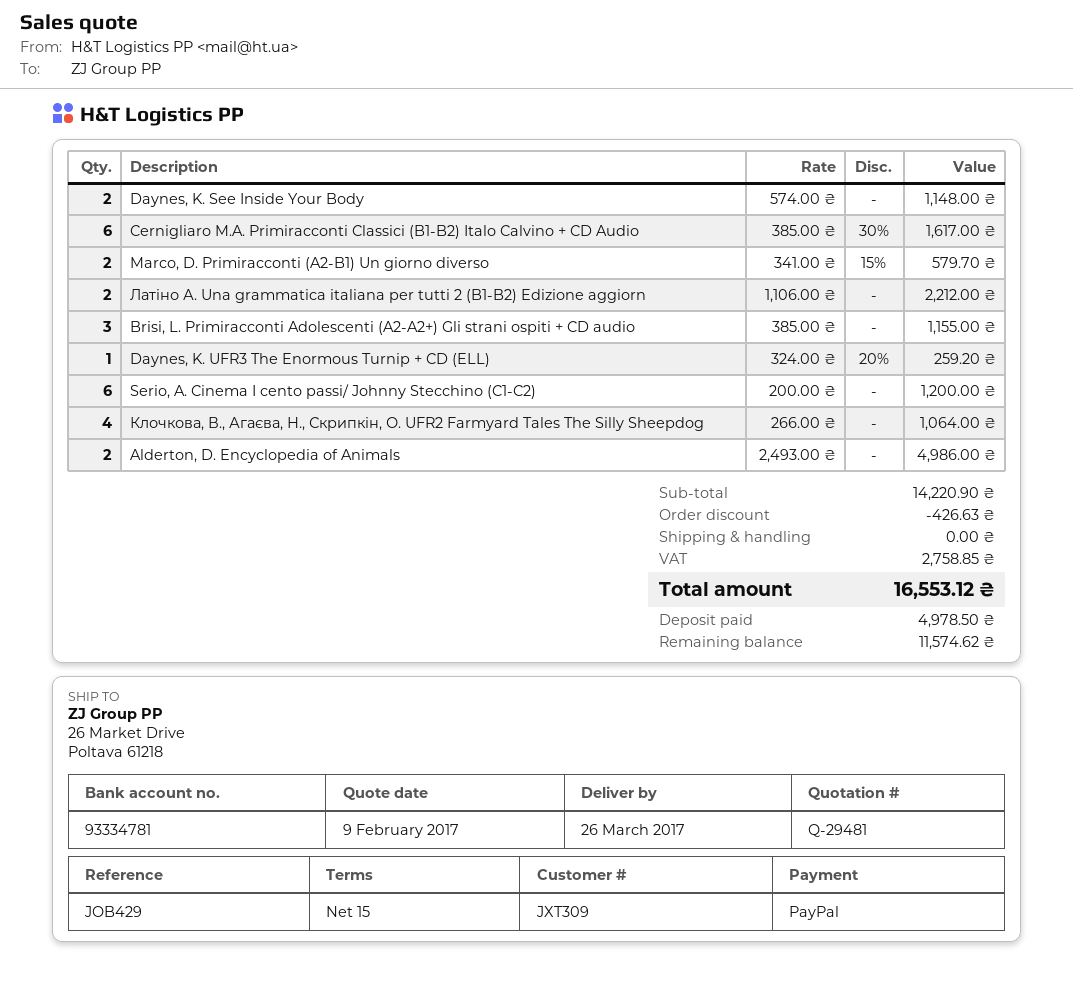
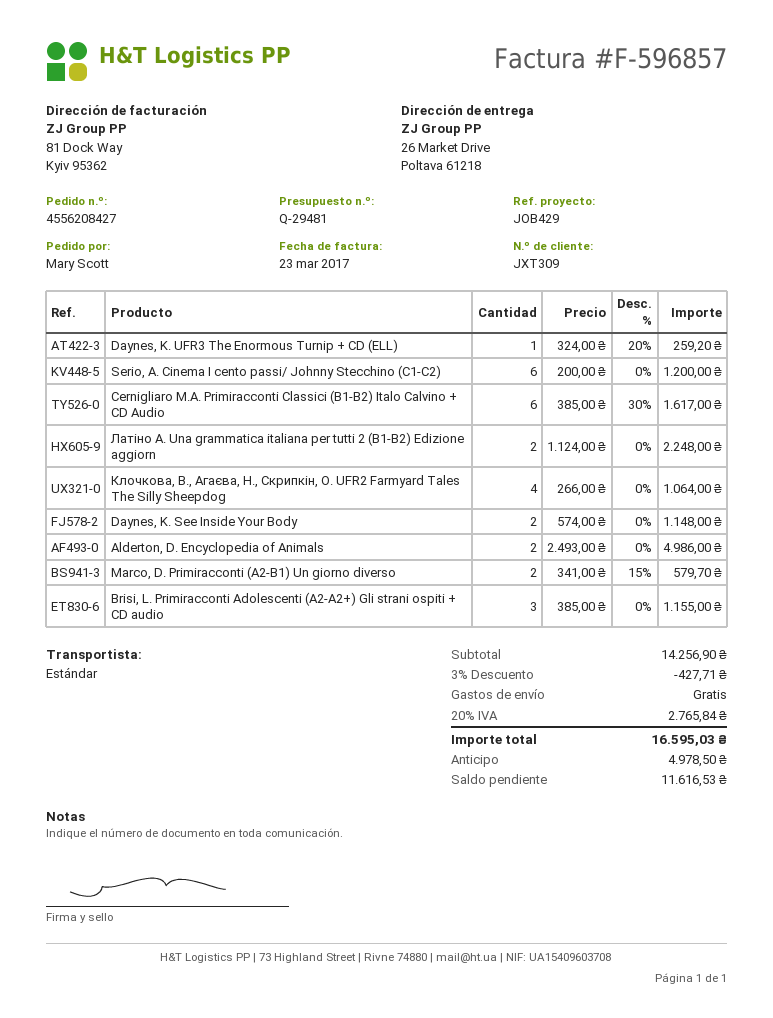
Латіно А. Una grammatica italiana per tutti 2 (B1-B2) Edizione aggiorn: 2 x 1106.00 = 2212.00 -> 2 x 1124.00 = 2248.00
subtotal: 14220.90 -> 14256.90
discount: 426.63 -> 427.71
tax: 2758.85 -> 2765.84
total: 16553.12 -> 16595.03
balance: 11574.62 -> 11616.53

